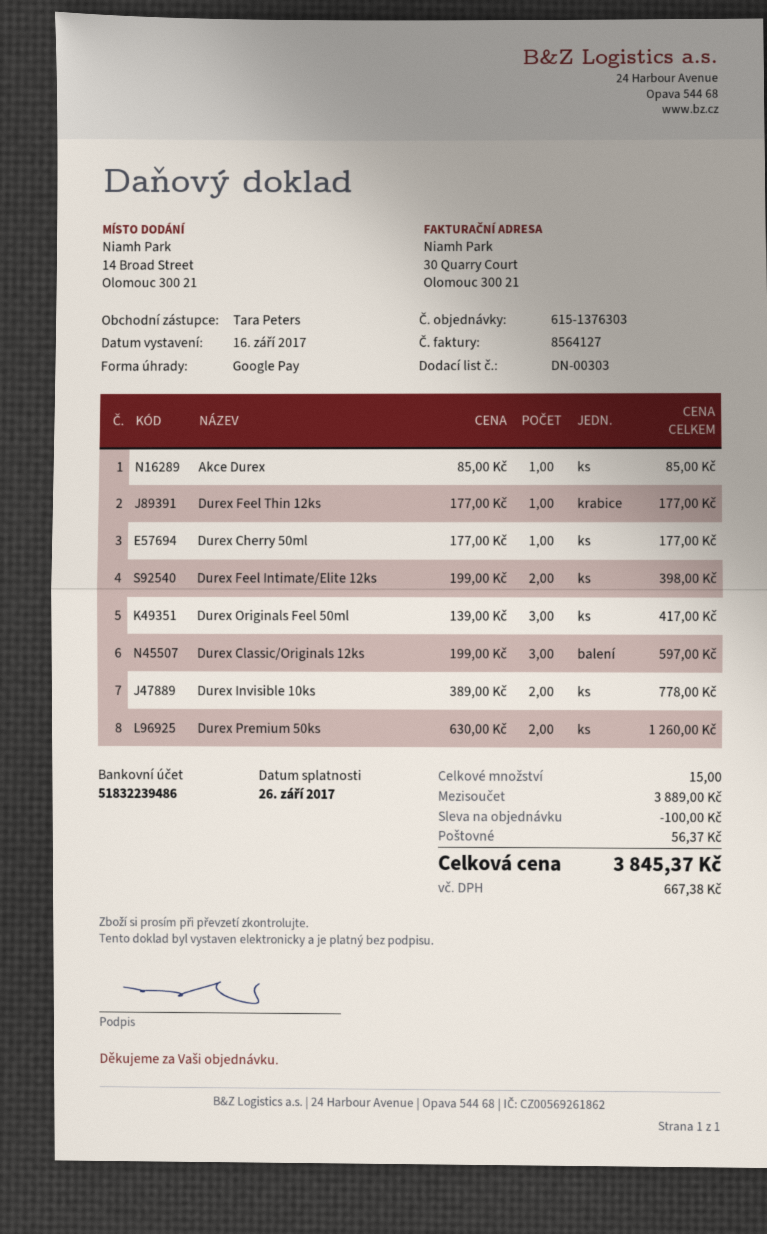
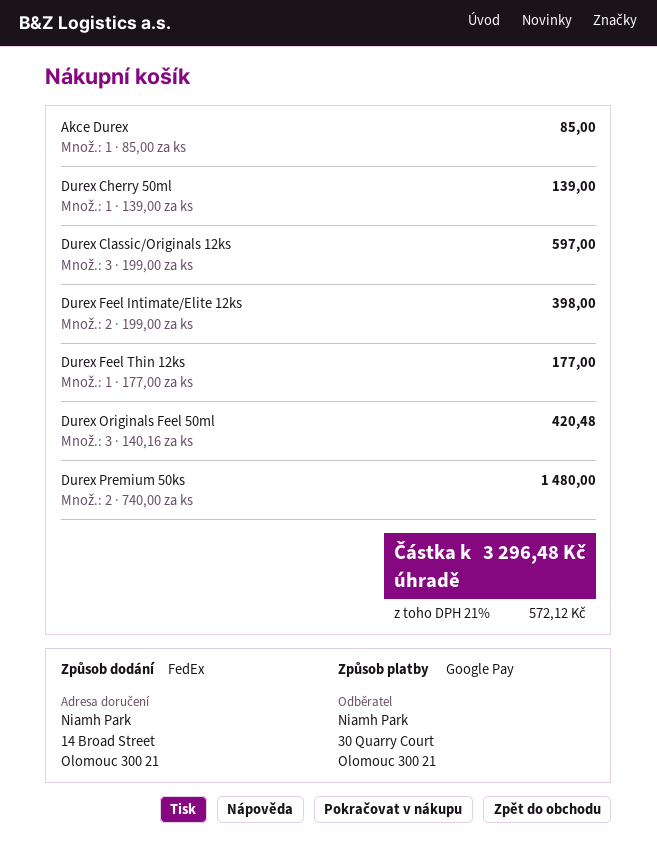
Durex Cherry 50ml: 1 x 177.00 = 177.00 -> 1 x 139.00 = 139.00
Durex Originals Feel 50ml: 3 x 139.00 = 417.00 -> 3 x 140.16 = 420.48
Durex Invisible 10ks: 2 x 389.00 = 778.00 -> none
Durex Premium 50ks: 2 x 630.00 = 1260.00 -> 2 x 740.00 = 1480.00
discount: 100.00 -> none
shipping: 56.37 -> none
tax: 667.38 -> 572.12
total: 3845.37 -> 3296.48

